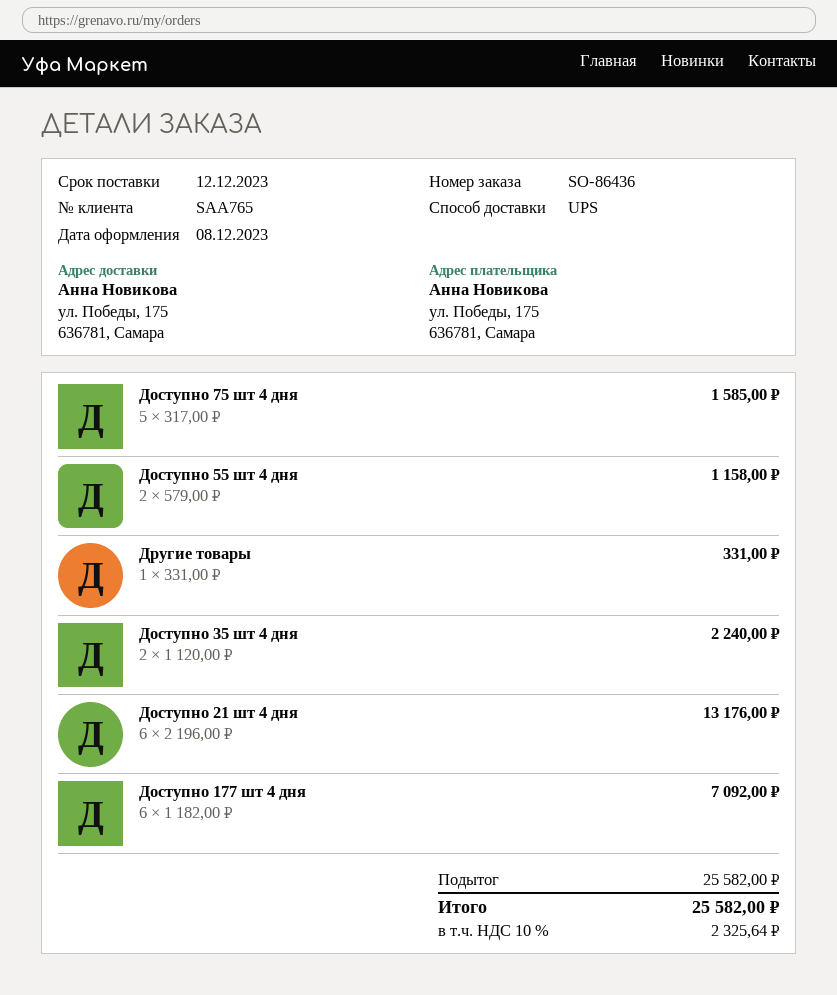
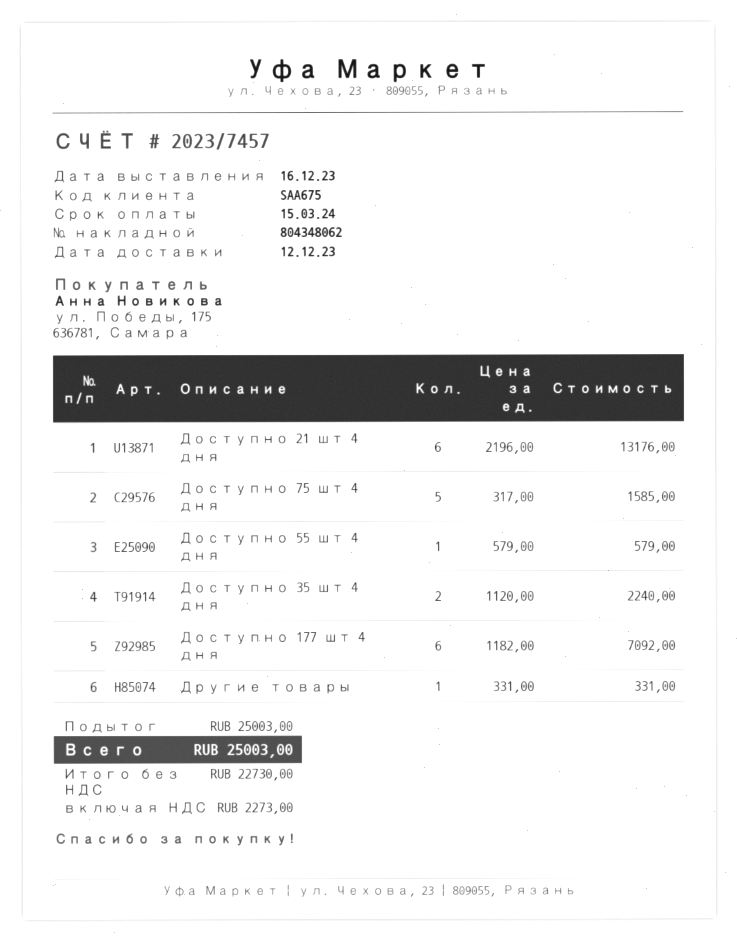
customer number: SAA765 -> SAA675
Доступно 55 шт 4 дня: 2 x 579.00 = 1158.00 -> 1 x 579.00 = 579.00
subtotal: 25582.00 -> 25003.00
tax: 2325.64 -> 2273.00
total: 25582.00 -> 25003.00

